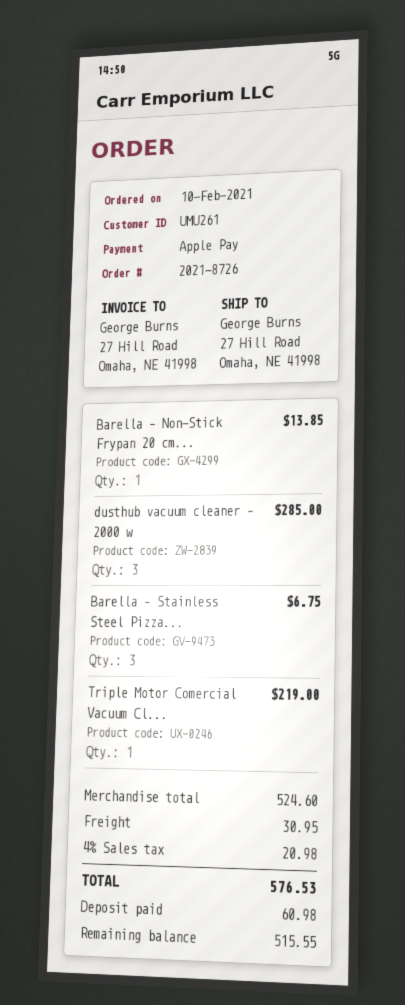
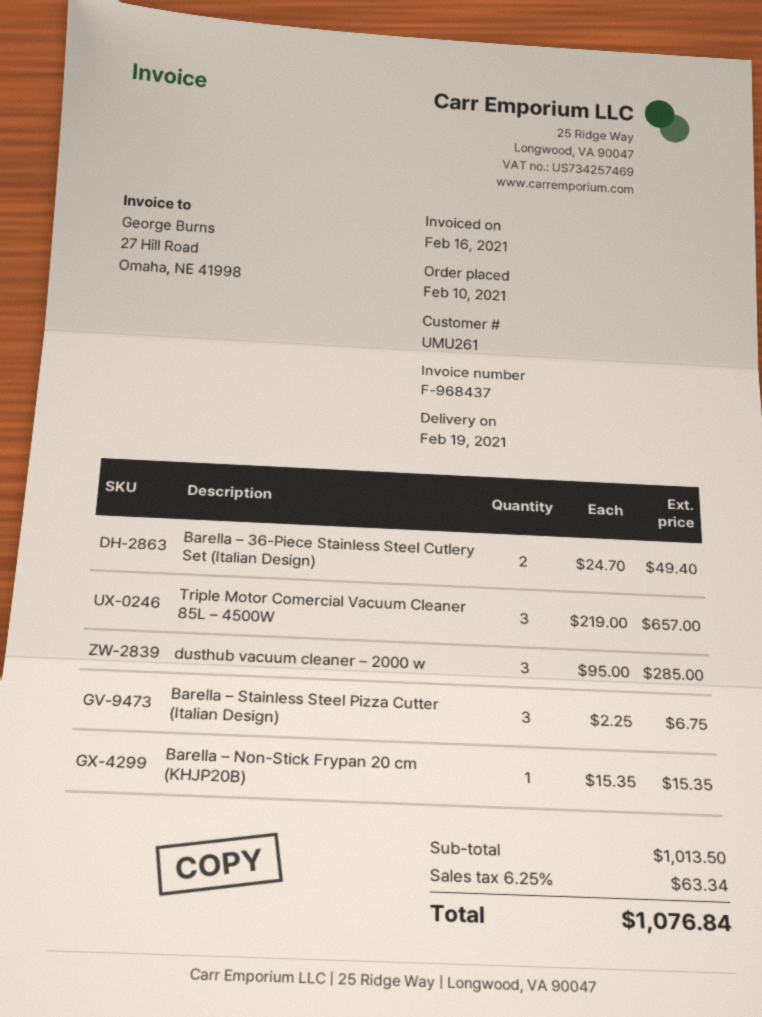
Barella – Non-Stick Frypan 20 cm...: 1 for 13.85 -> 1 for 15.35
Triple Motor Comercial Vacuum Cl...: 1 for 219.00 -> 3 for 657.00
Barella – 36-Piece Stainless Steel Cutlery Set (Italian Design): none -> 2 for 49.40
subtotal: 524.60 -> 1013.50
shipping: 30.95 -> none
tax: 4% = 20.98 -> 6.25% = 63.34
total: 576.53 -> 1076.84

